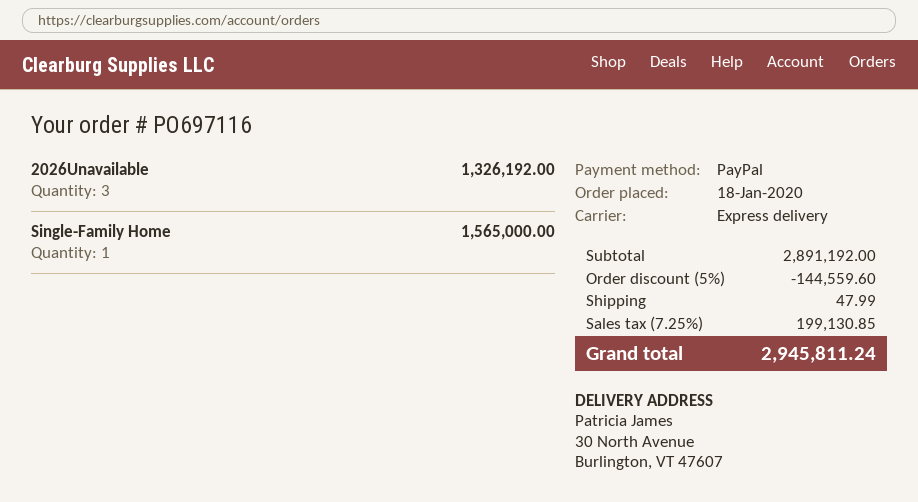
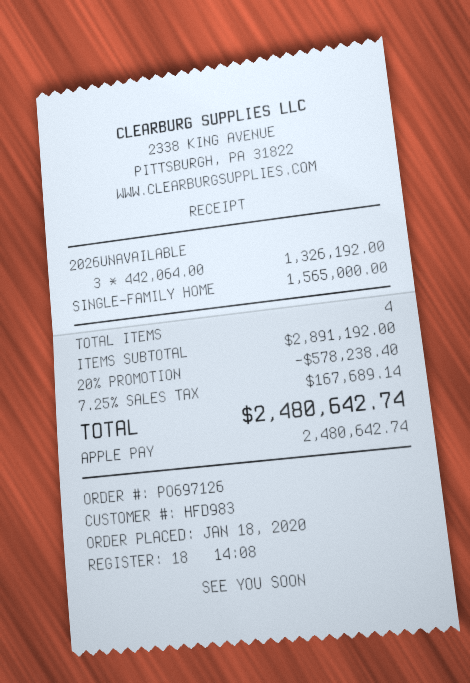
order number: PO697116 -> PO697126
payment method: PayPal -> Apple Pay
discount: 5% = 144559.60 -> 20% = 578238.40
shipping: 47.99 -> none
tax: 7.25% = 199130.85 -> 7.25% = 167689.14
total: 2945811.24 -> 2480642.74

